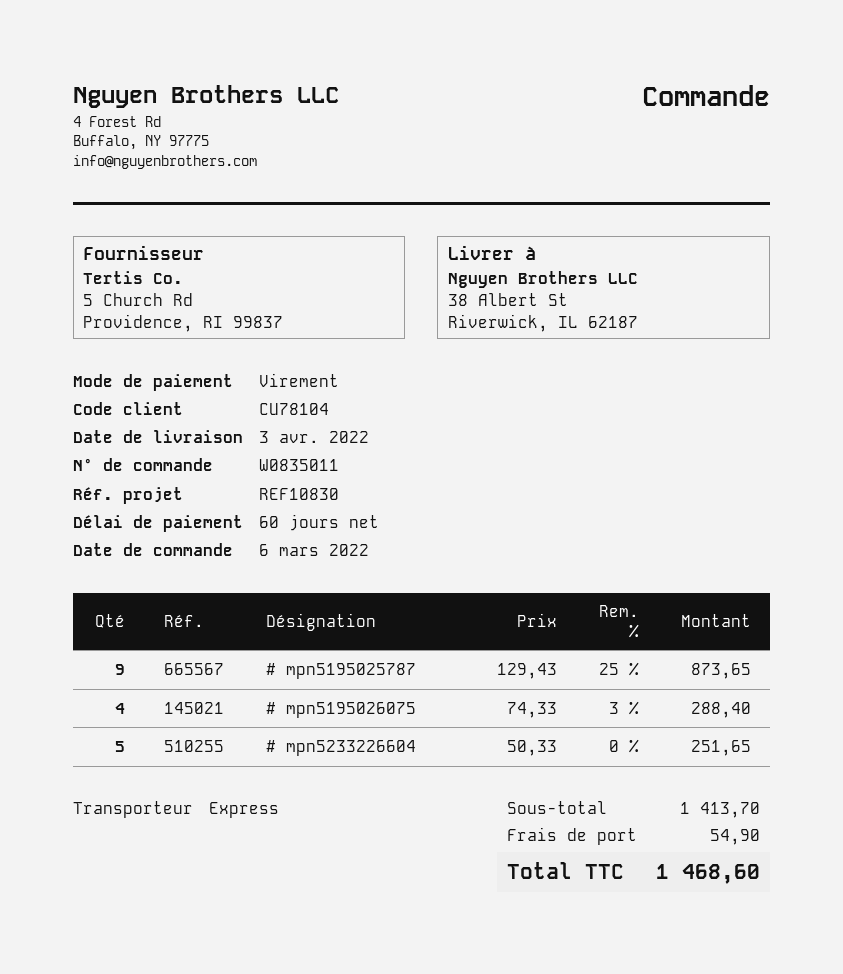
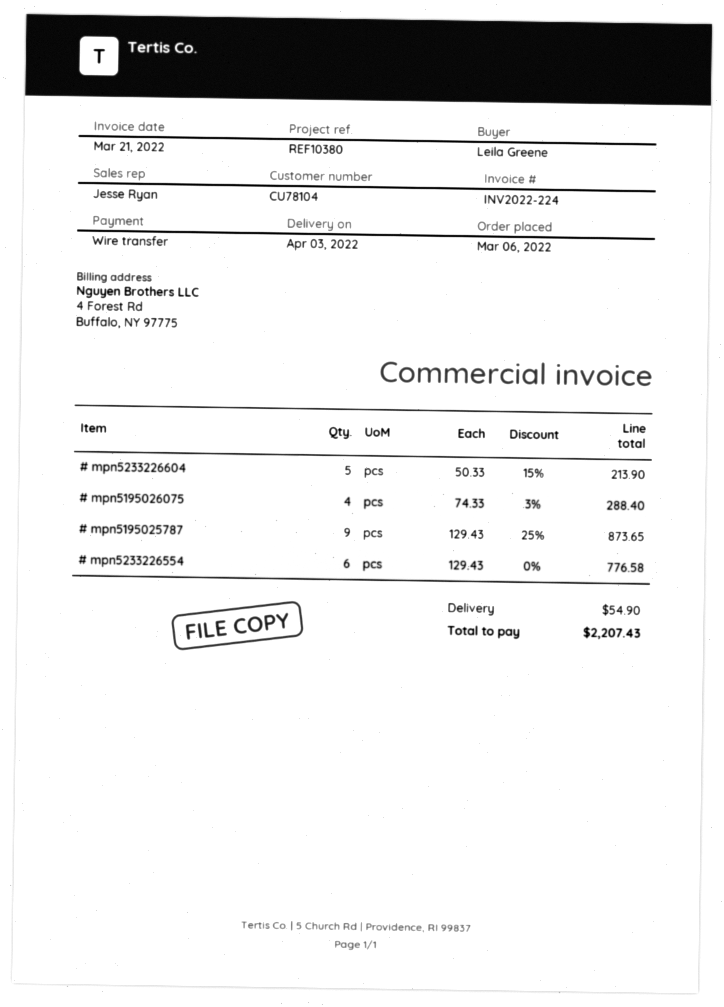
reference: REF10830 -> REF10380
# mpn5233226604: 5 x 50.33 = 251.65 -> 5 x 50.33 - 15% = 213.90
# mpn5233226554: none -> 6 x 129.43 = 776.58
total: 1468.60 -> 2207.43

